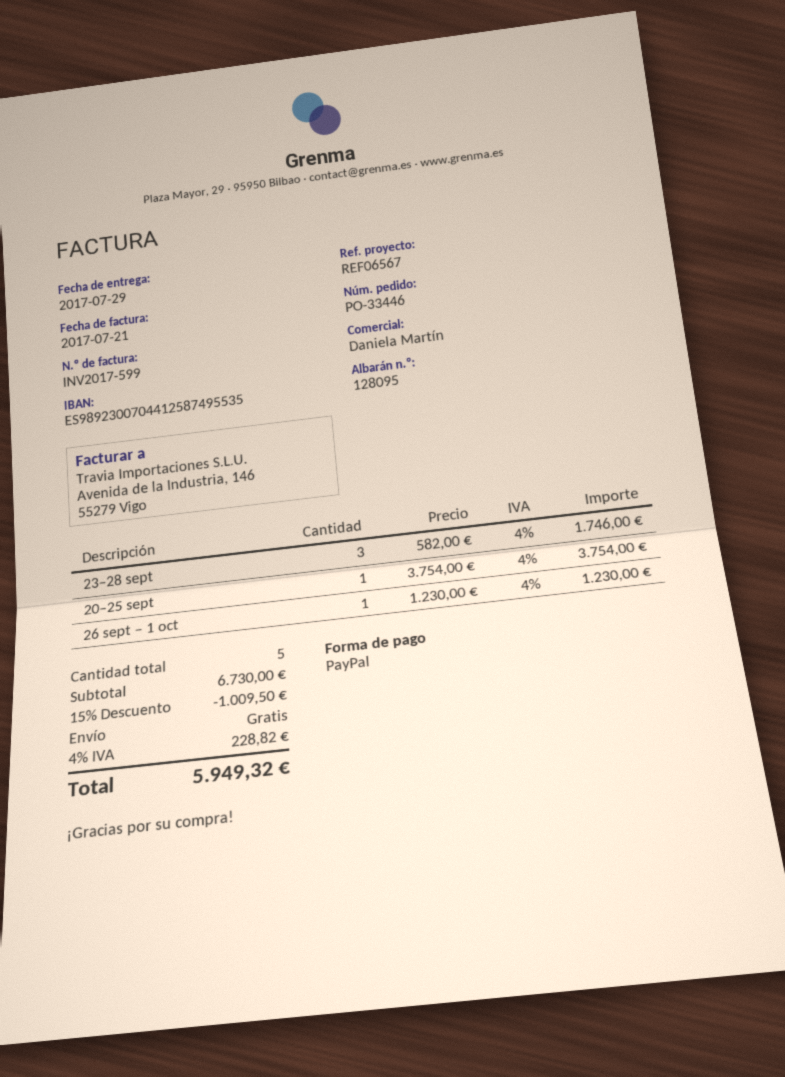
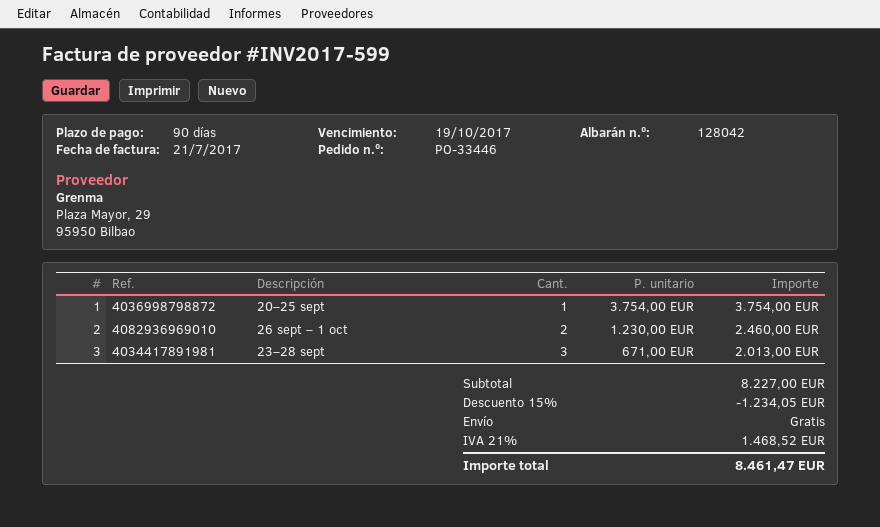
delivery note number: 128095 -> 128042
23–28 sept: 3 x 582.00 = 1746.00 -> 3 x 671.00 = 2013.00
26 sept – 1 oct: 1 x 1230.00 = 1230.00 -> 2 x 1230.00 = 2460.00
subtotal: 6730.00 -> 8227.00
discount: 15% = 1009.50 -> 15% = 1234.05
tax: 4% = 228.82 -> 21% = 1468.52
total: 5949.32 -> 8461.47

